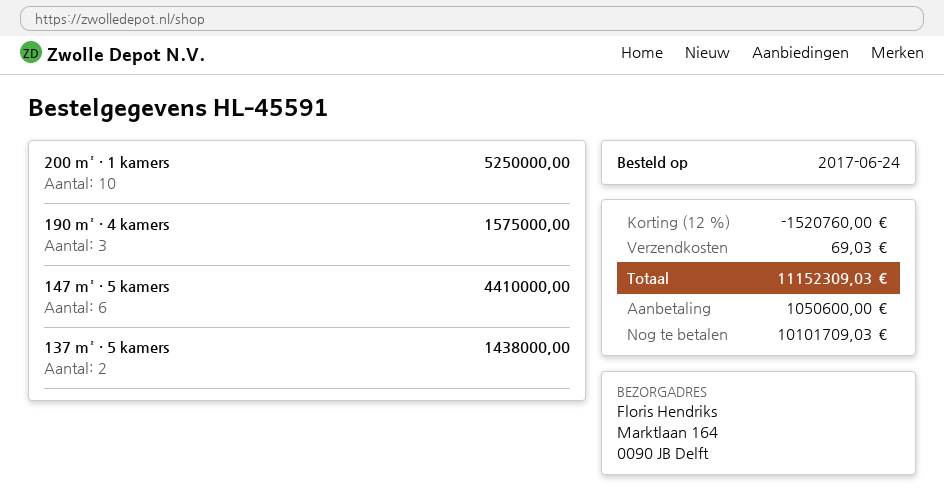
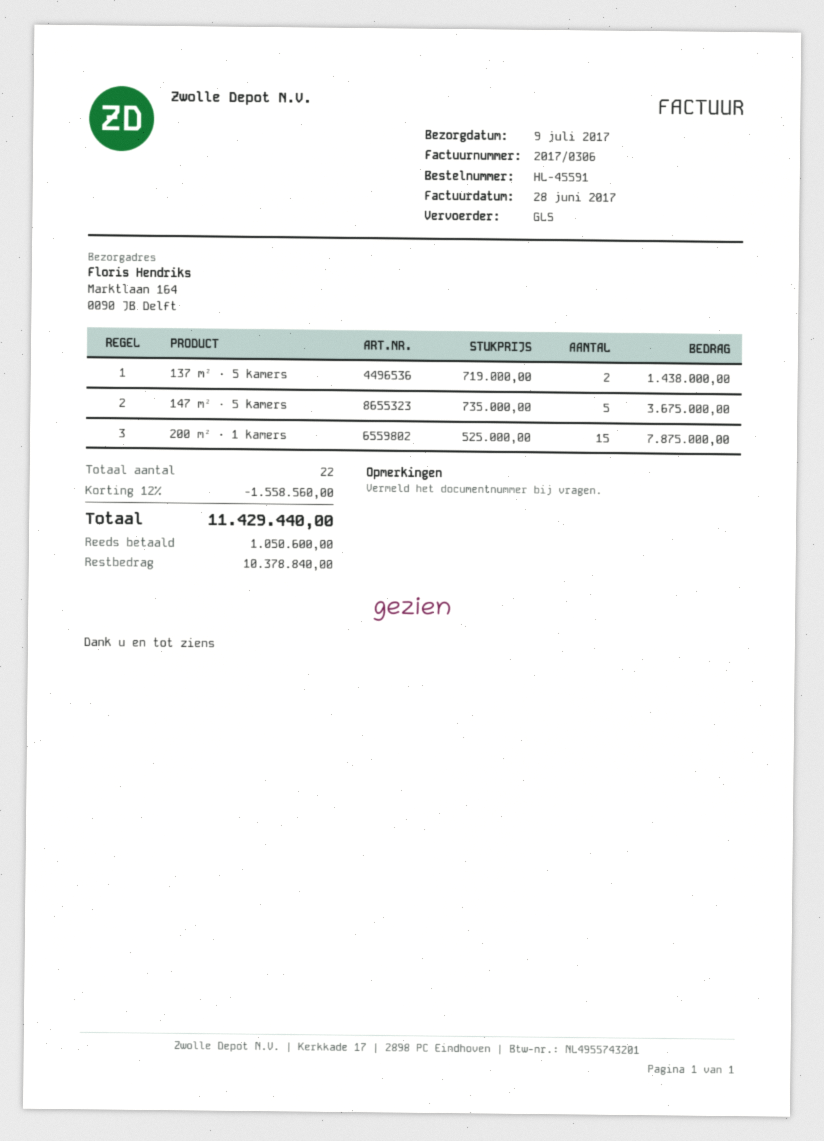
200 m² · 1 kamers: 10 for 5250000.00 -> 15 for 7875000.00
190 m² · 4 kamers: 3 for 1575000.00 -> none
147 m² · 5 kamers: 6 for 4410000.00 -> 5 for 3675000.00
discount: 12% = 1520760.00 -> 12% = 1558560.00
shipping: 69.03 -> none
total: 11152309.03 -> 11429440.00
balance: 10101709.03 -> 10378840.00

